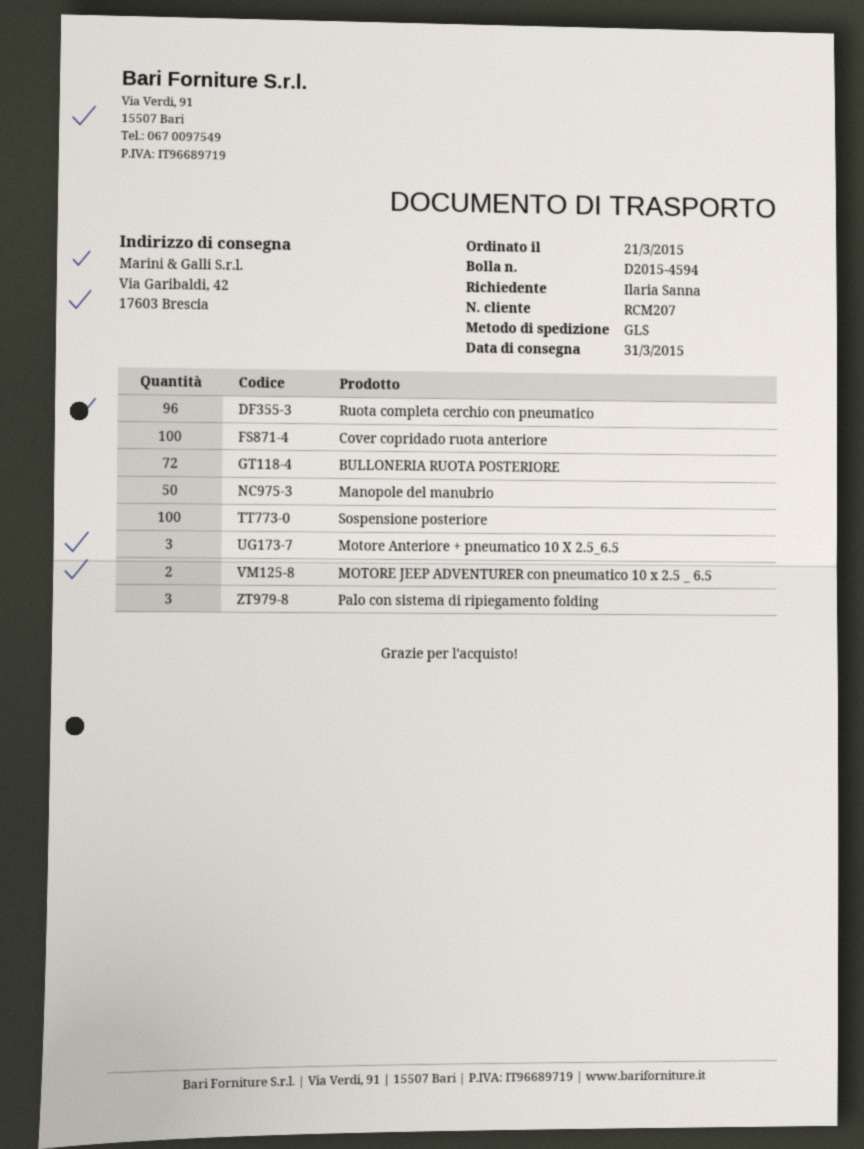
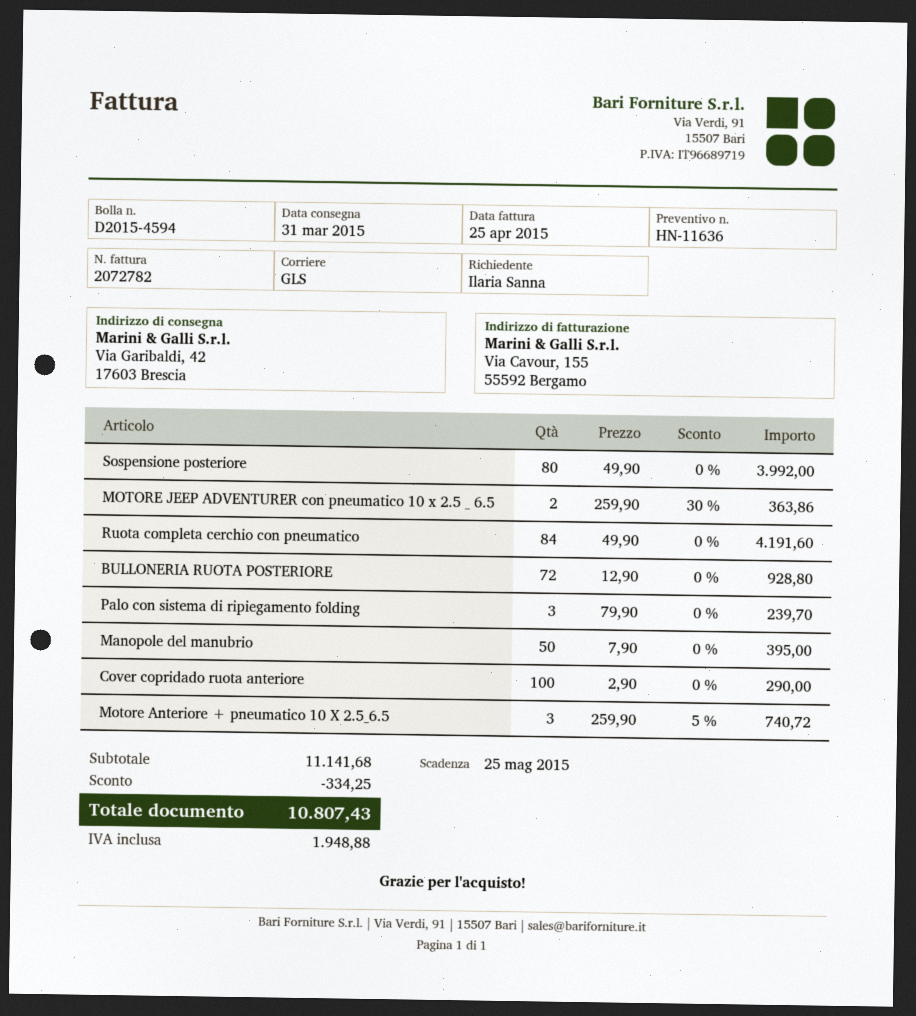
Ruota completa cerchio con pneumatico: 96 -> 84
Sospensione posteriore: 100 -> 80

